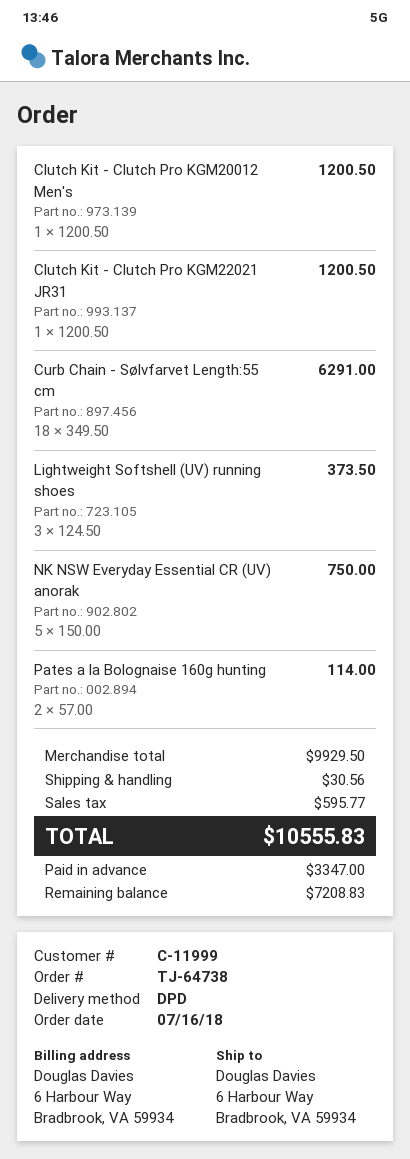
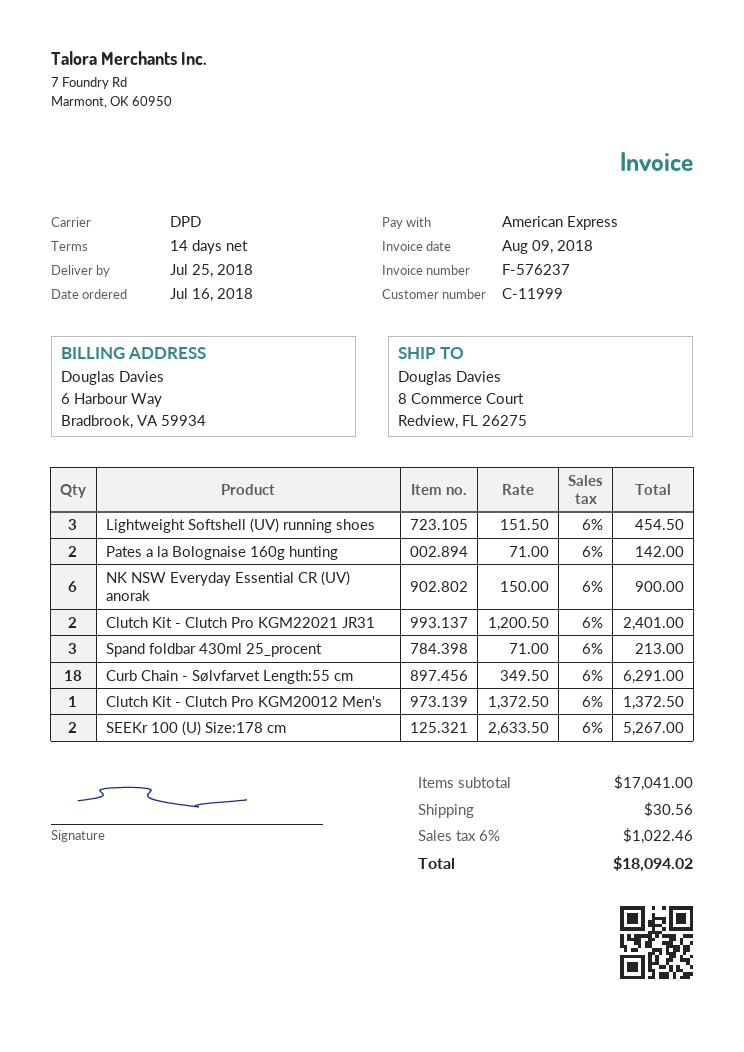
ship to: 6 Harbour Way, Bradbrook, VA 59934 -> 8 Commerce Court, Redview, FL 26275
Clutch Kit - Clutch Pro KGM20012 Men's: 1 x 1200.50 = 1200.50 -> 1 x 1372.50 = 1372.50
Clutch Kit - Clutch Pro KGM22021 JR31: 1 x 1200.50 = 1200.50 -> 2 x 1200.50 = 2401.00
Lightweight Softshell (UV) running shoes: 3 x 124.50 = 373.50 -> 3 x 151.50 = 454.50
NK NSW Everyday Essential CR (UV) anorak: 5 x 150.00 = 750.00 -> 6 x 150.00 = 900.00
Pates a la Bolognaise 160g hunting: 2 x 57.00 = 114.00 -> 2 x 71.00 = 142.00
Spand foldbar 430ml 25_procent: none -> 3 x 71.00 = 213.00
SEEKr 100 (U) Size:178 cm: none -> 2 x 2633.50 = 5267.00
subtotal: 9929.50 -> 17041.00
tax: 595.77 -> 1022.46
total: 10555.83 -> 18094.02

